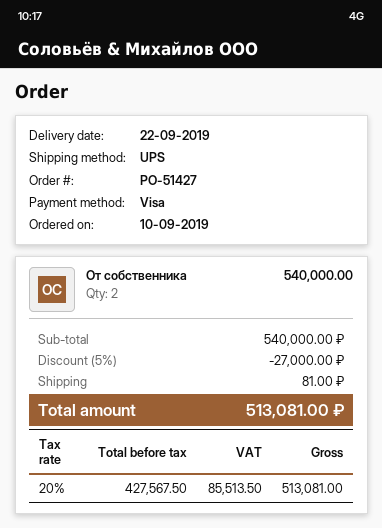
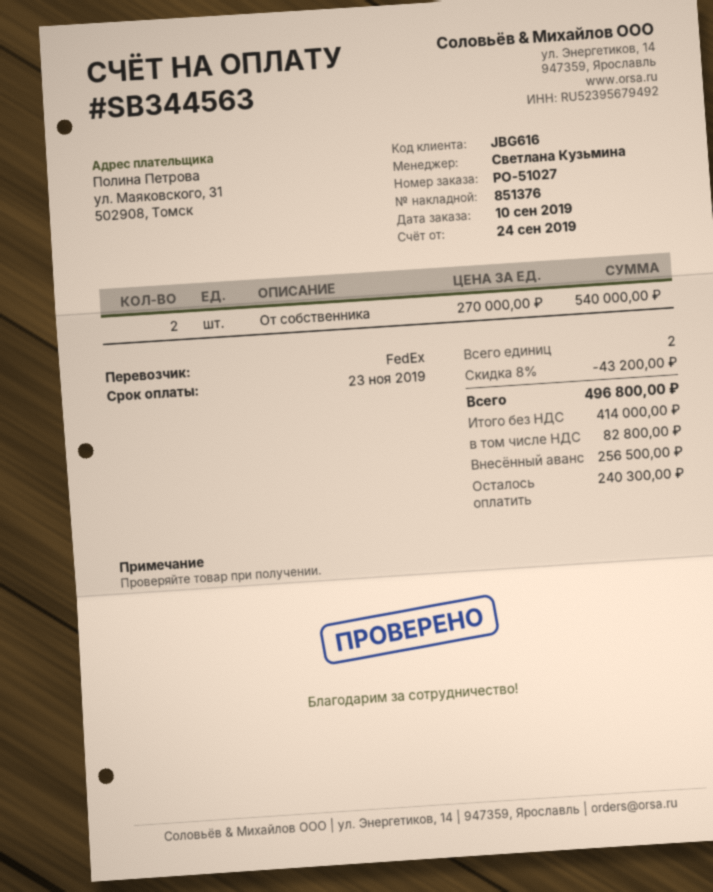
order number: PO-51427 -> PO-51027
shipping method: UPS -> FedEx
discount: 5% = 27000.00 -> 8% = 43200.00
shipping: 81.00 -> none
net: 427567.50 -> 414000.00
tax: 85513.50 -> 82800.00
total: 513081.00 -> 496800.00

